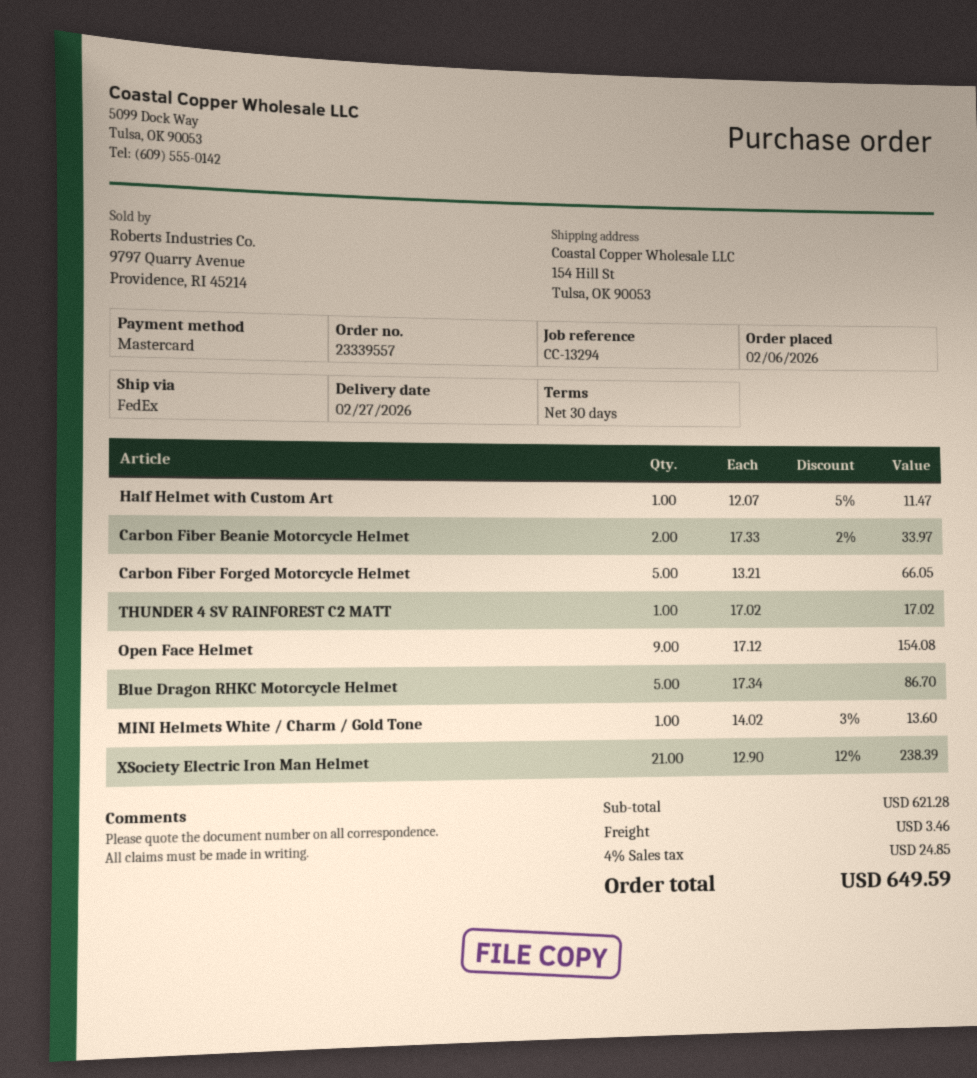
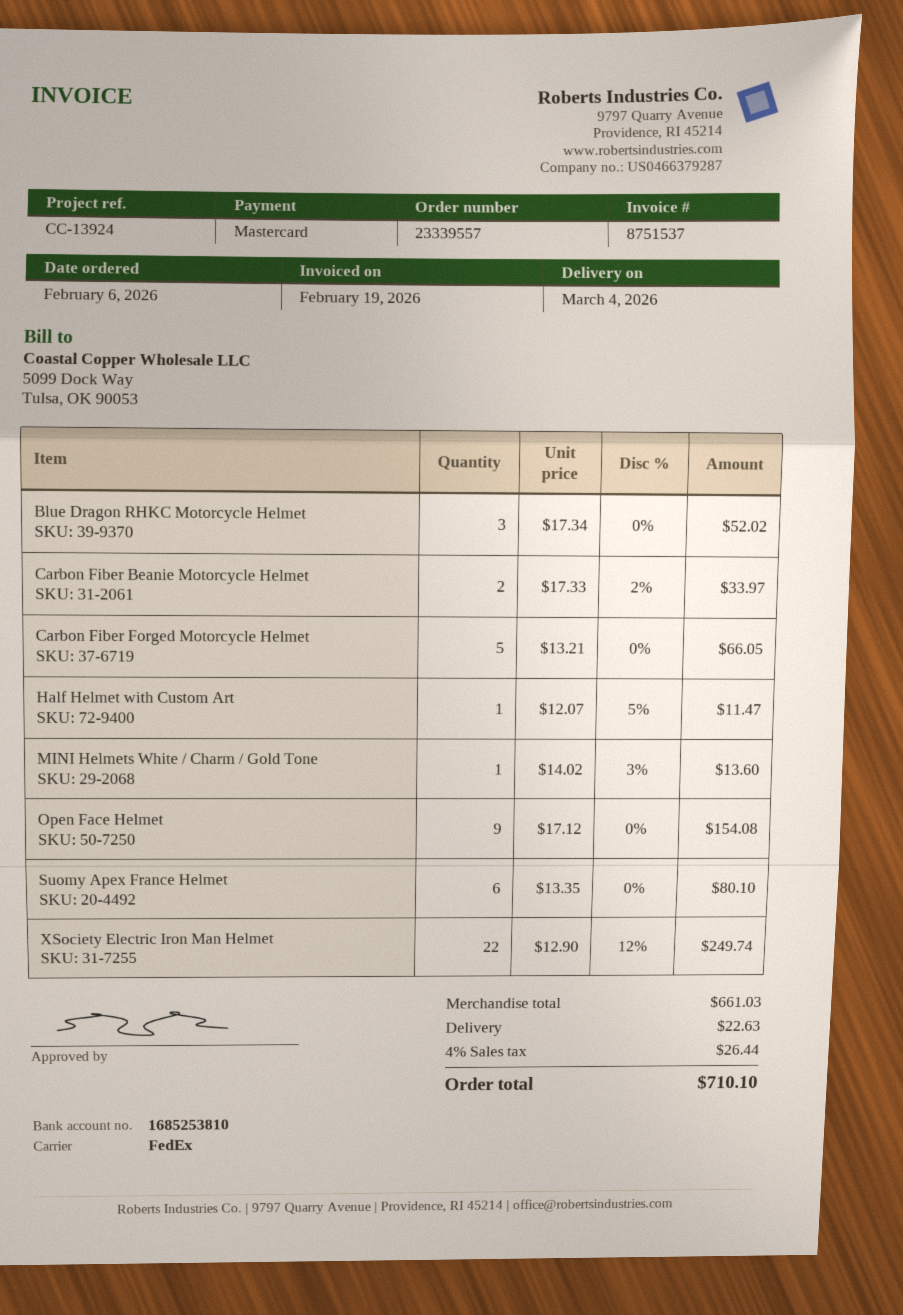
delivery date: 2026-02-27 -> 2026-03-04
reference: CC-13294 -> CC-13924
THUNDER 4 SV RAINFOREST C2 MATT: 1 x 17.02 = 17.02 -> none
Blue Dragon RHKC Motorcycle Helmet: 5 x 17.34 = 86.70 -> 3 x 17.34 = 52.02
XSociety Electric Iron Man Helmet: 21 x 12.90 - 12% = 238.39 -> 22 x 12.90 - 12% = 249.74
Suomy Apex France Helmet: none -> 6 x 13.35 = 80.10
subtotal: 621.28 -> 661.03
shipping: 3.46 -> 22.63
tax: 4% = 24.85 -> 4% = 26.44
total: 649.59 -> 710.10

